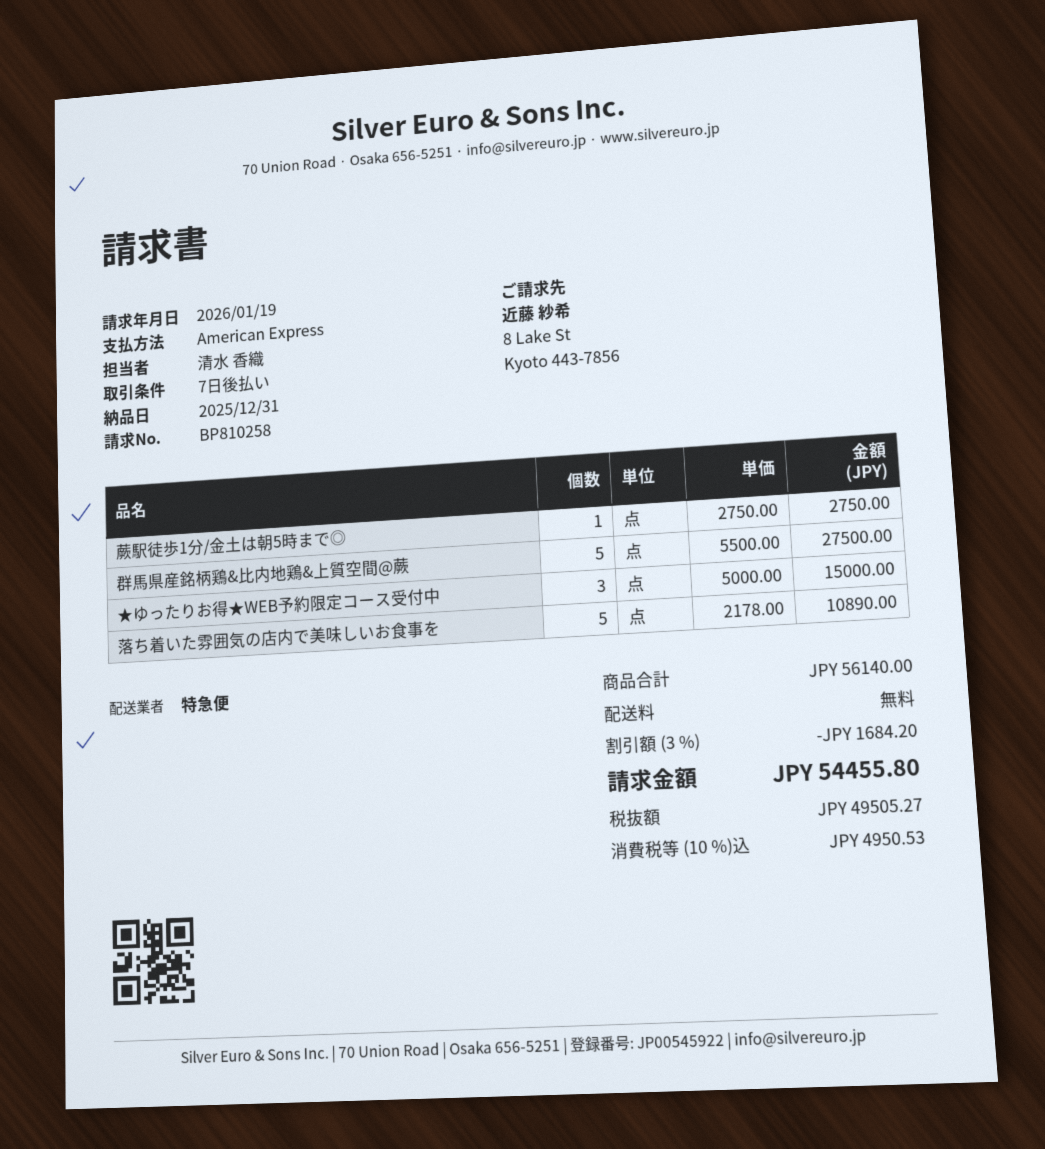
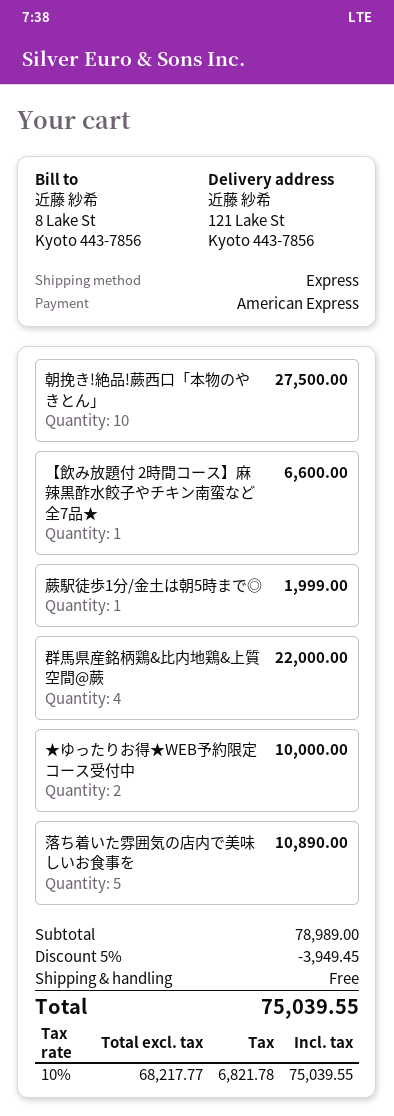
蕨駅徒歩1分/金土は朝5時まで◎: 1 for 2750.00 -> 1 for 1999.00
群馬県産銘柄鶏&比内地鶏&上質空間@蕨: 5 for 27500.00 -> 4 for 22000.00
★ゆったりお得★WEB予約限定コース受付中: 3 for 15000.00 -> 2 for 10000.00
朝挽き!絶品!蕨西口「本物のやきとん」: none -> 10 for 27500.00
【飲み放題付 2時間コース】麻辣黒酢水餃子やチキン南蛮など全7品★: none -> 1 for 6600.00
subtotal: 56140.00 -> 78989.00
discount: 3% = 1684.20 -> 5% = 3949.45
net: 49505.27 -> 68217.77
tax: 10% = 4950.53 -> 10% = 6821.78
total: 54455.80 -> 75039.55

